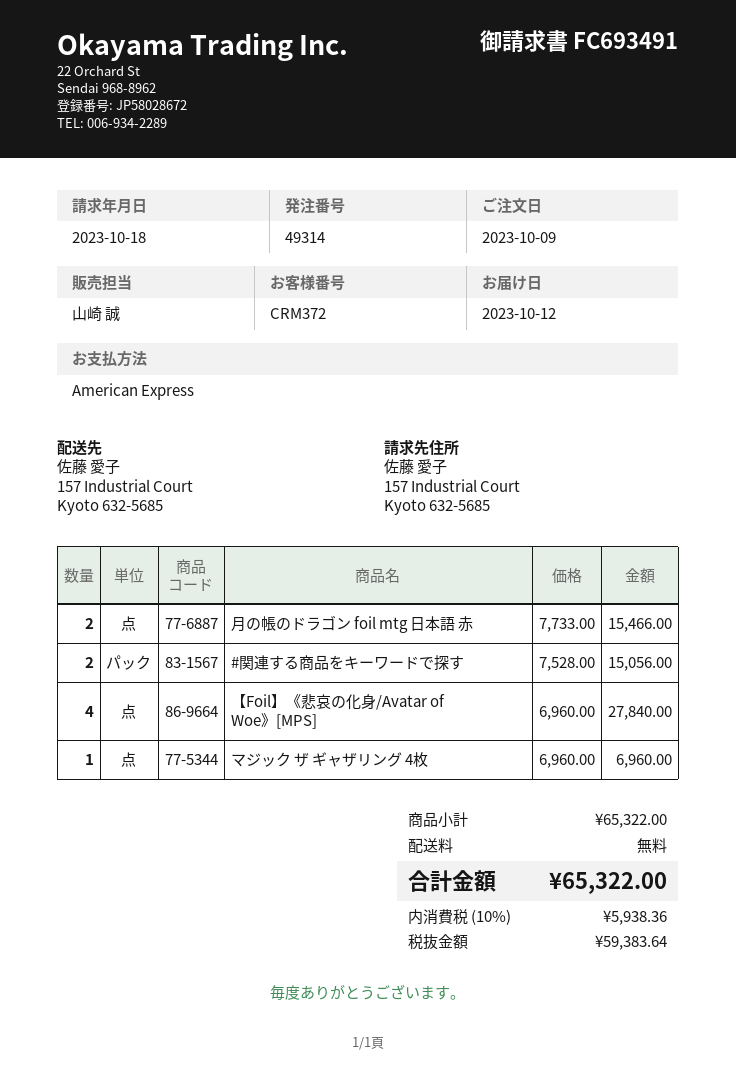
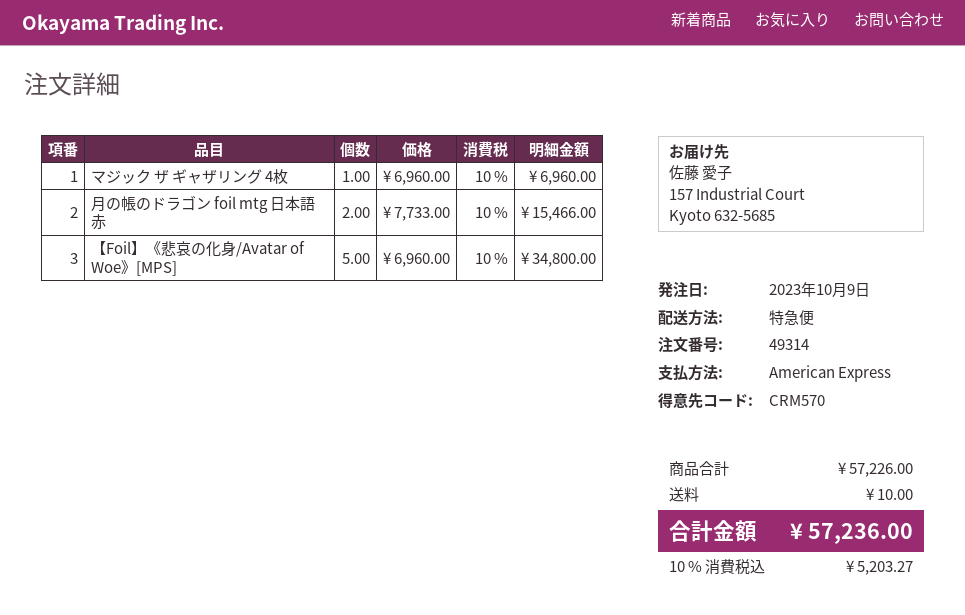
customer number: CRM372 -> CRM570
#関連する商品をキーワードで探す: 2 x 7528.00 = 15056.00 -> none
【Foil】《悲哀の化身/Avatar of Woe》[MPS]: 4 x 6960.00 = 27840.00 -> 5 x 6960.00 = 34800.00
subtotal: 65322.00 -> 57226.00
shipping: 0.00 -> 10.00
tax: 10% = 5938.36 -> 10% = 5203.27
total: 65322.00 -> 57236.00

